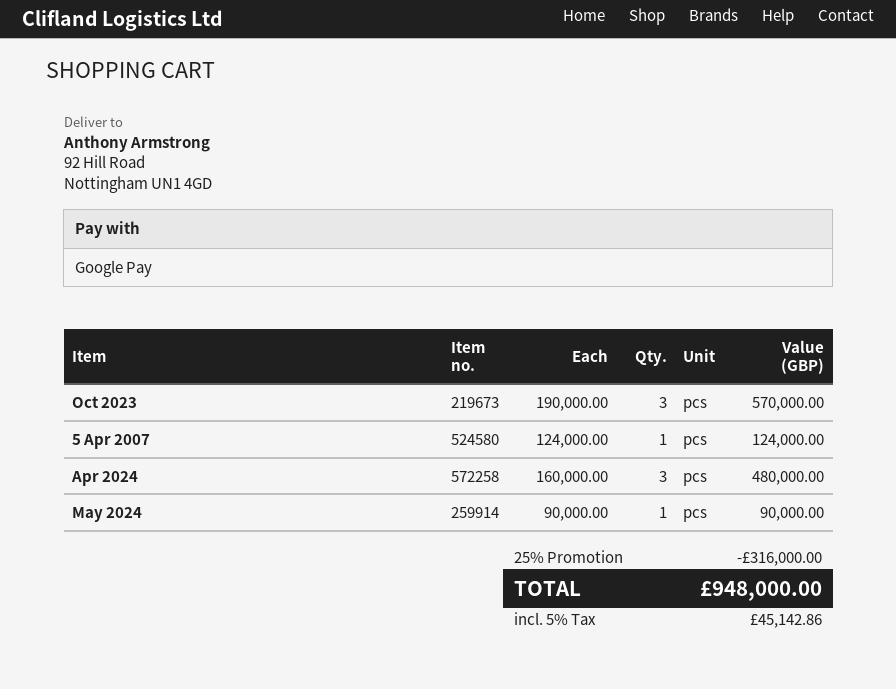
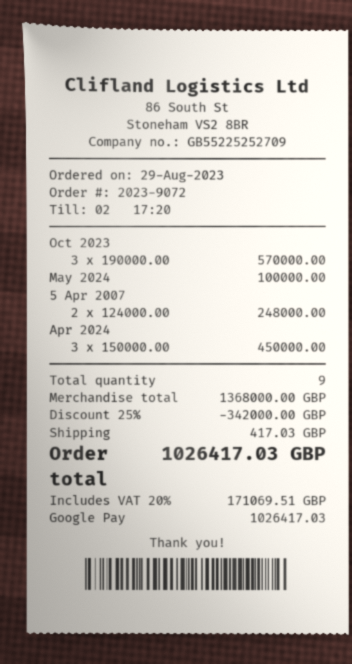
5 Apr 2007: 1 x 124000.00 = 124000.00 -> 2 x 124000.00 = 248000.00
Apr 2024: 3 x 160000.00 = 480000.00 -> 3 x 150000.00 = 450000.00
May 2024: 1 x 90000.00 = 90000.00 -> 1 x 100000.00 = 100000.00
discount: 25% = 316000.00 -> 25% = 342000.00
shipping: none -> 417.03
tax: 5% = 45142.86 -> 20% = 171069.51
total: 948000.00 -> 1026417.03

